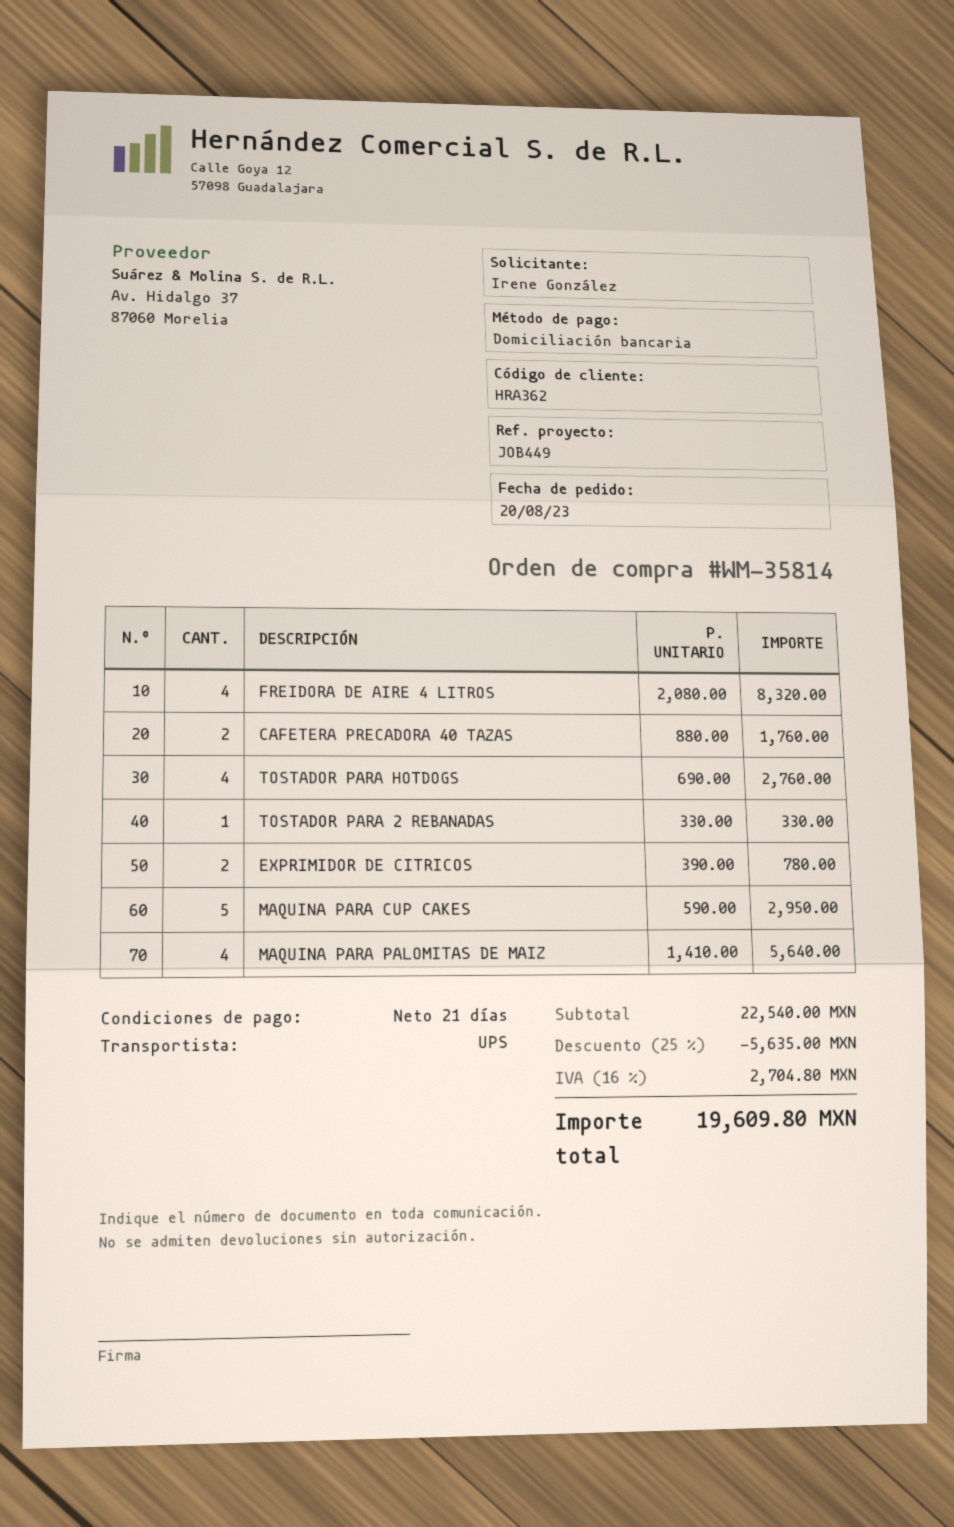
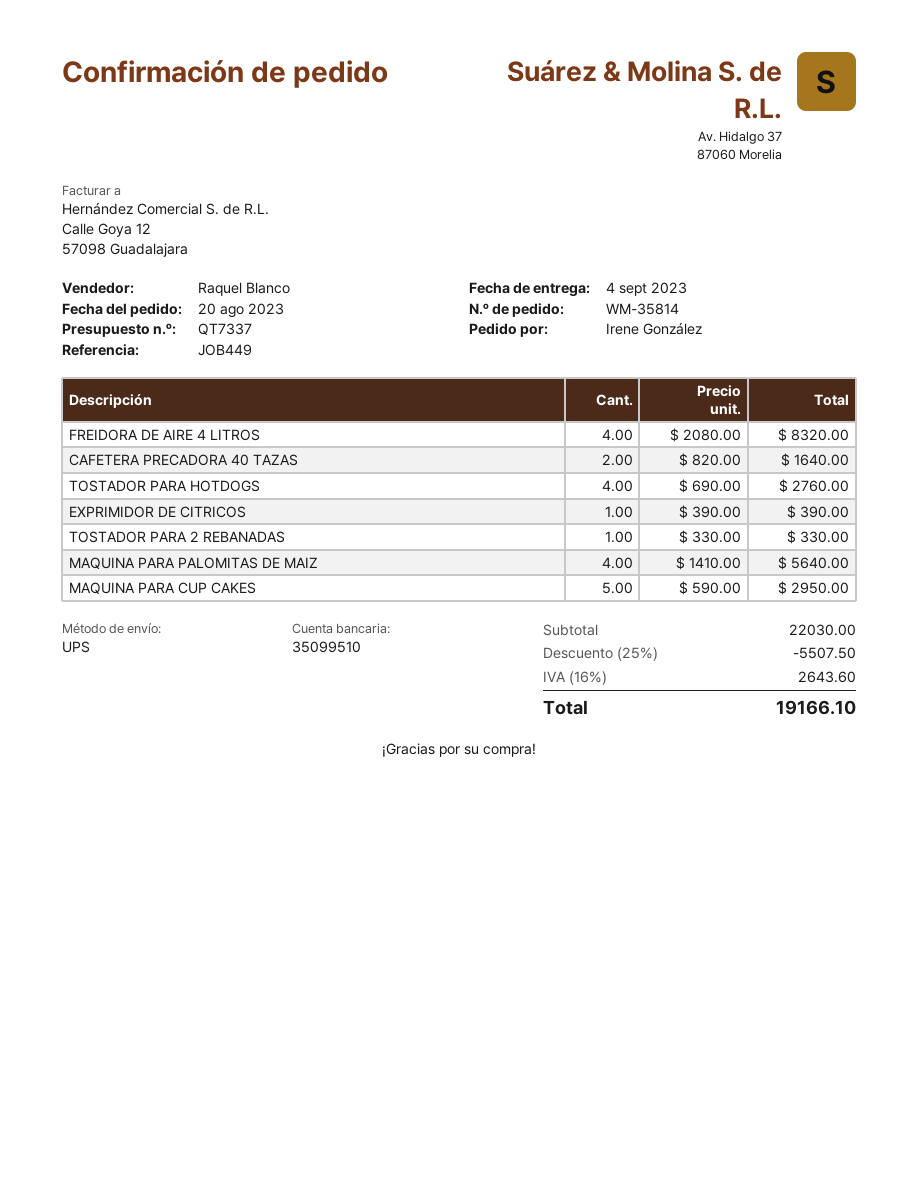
CAFETERA PRECADORA 40 TAZAS: 2 x 880.00 = 1760.00 -> 2 x 820.00 = 1640.00
EXPRIMIDOR DE CITRICOS: 2 x 390.00 = 780.00 -> 1 x 390.00 = 390.00
subtotal: 22540.00 -> 22030.00
discount: 25% = 5635.00 -> 25% = 5507.50
tax: 16% = 2704.80 -> 16% = 2643.60
total: 19609.80 -> 19166.10

